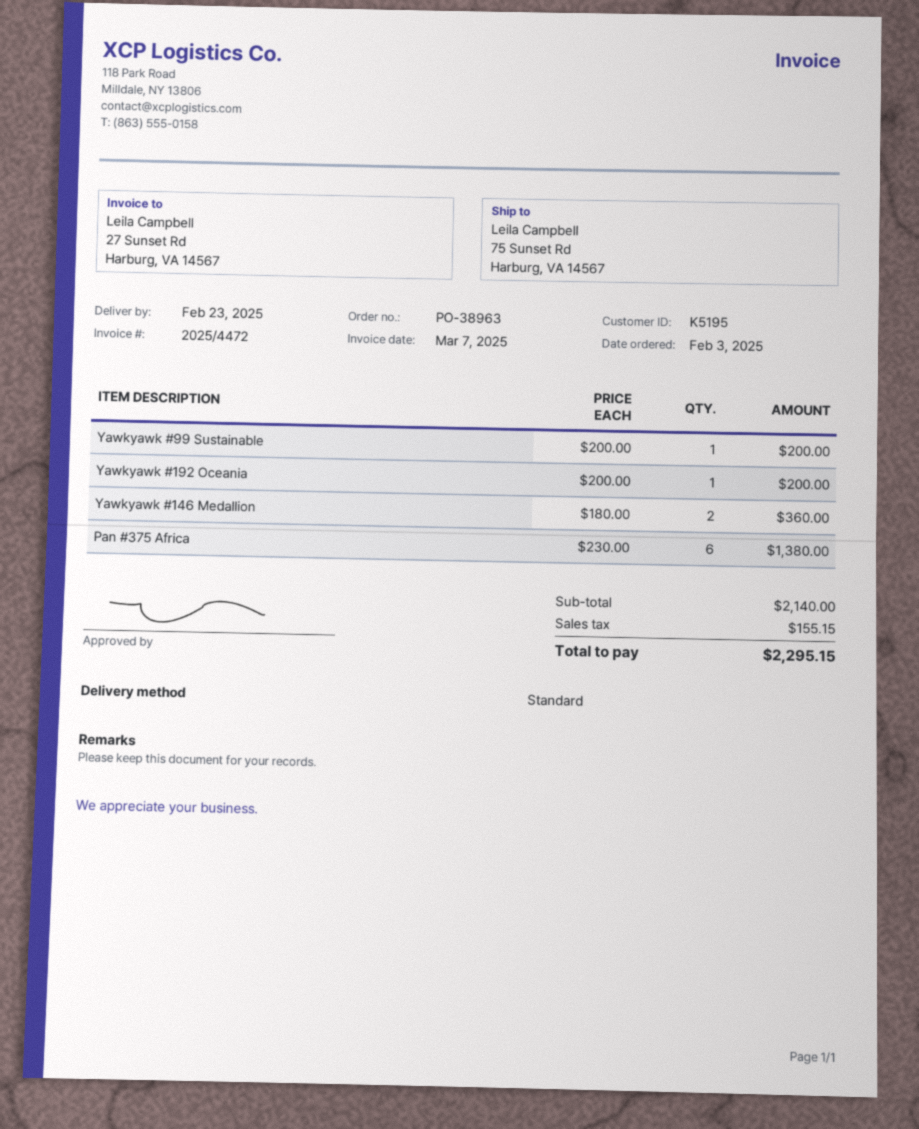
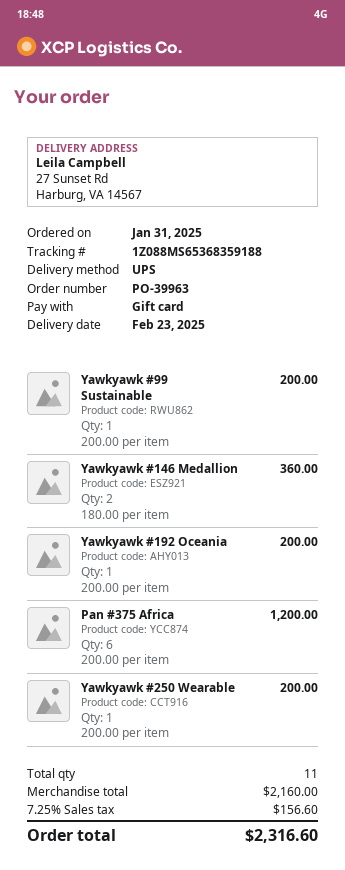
order number: PO-38963 -> PO-39963
order date: 2025-02-03 -> 2025-01-31
shipping method: standard -> UPS
ship to: 75 Sunset Rd, Harburg, VA 14567 -> 27 Sunset Rd, Harburg, VA 14567
Pan #375 Africa: 6 x 230.00 = 1380.00 -> 6 x 200.00 = 1200.00
Yawkyawk #250 Wearable: none -> 1 x 200.00 = 200.00
subtotal: 2140.00 -> 2160.00
tax: 155.15 -> 156.60
total: 2295.15 -> 2316.60

